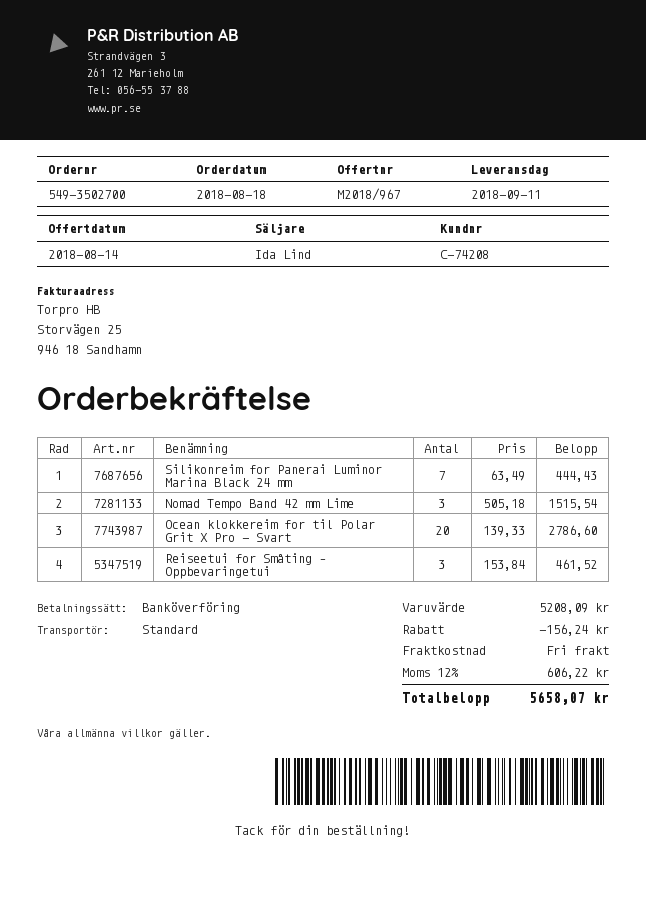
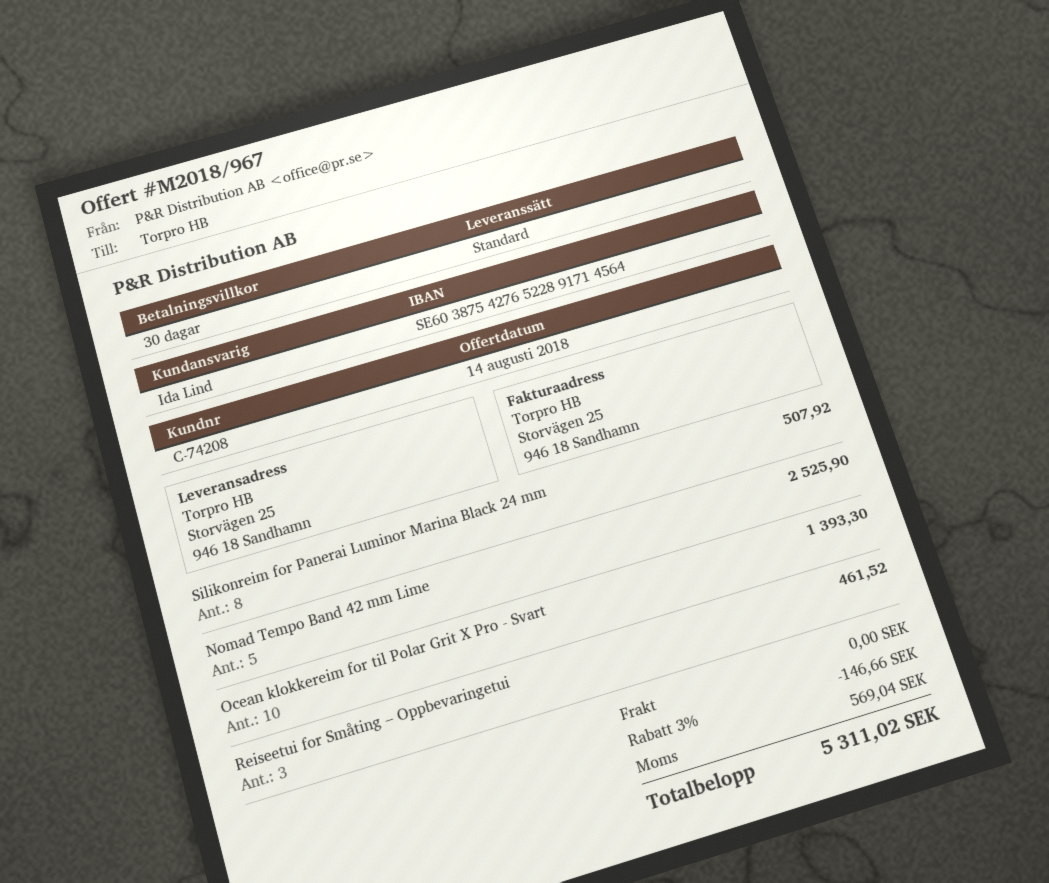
Silikonreim for Panerai Luminor Marina Black 24 mm: 7 for 444.43 -> 8 for 507.92
Nomad Tempo Band 42 mm Lime: 3 for 1515.54 -> 5 for 2525.90
Ocean klokkereim for til Polar Grit X Pro - Svart: 20 for 2786.60 -> 10 for 1393.30
discount: 156.24 -> 146.66
tax: 606.22 -> 569.04
total: 5658.07 -> 5311.02

